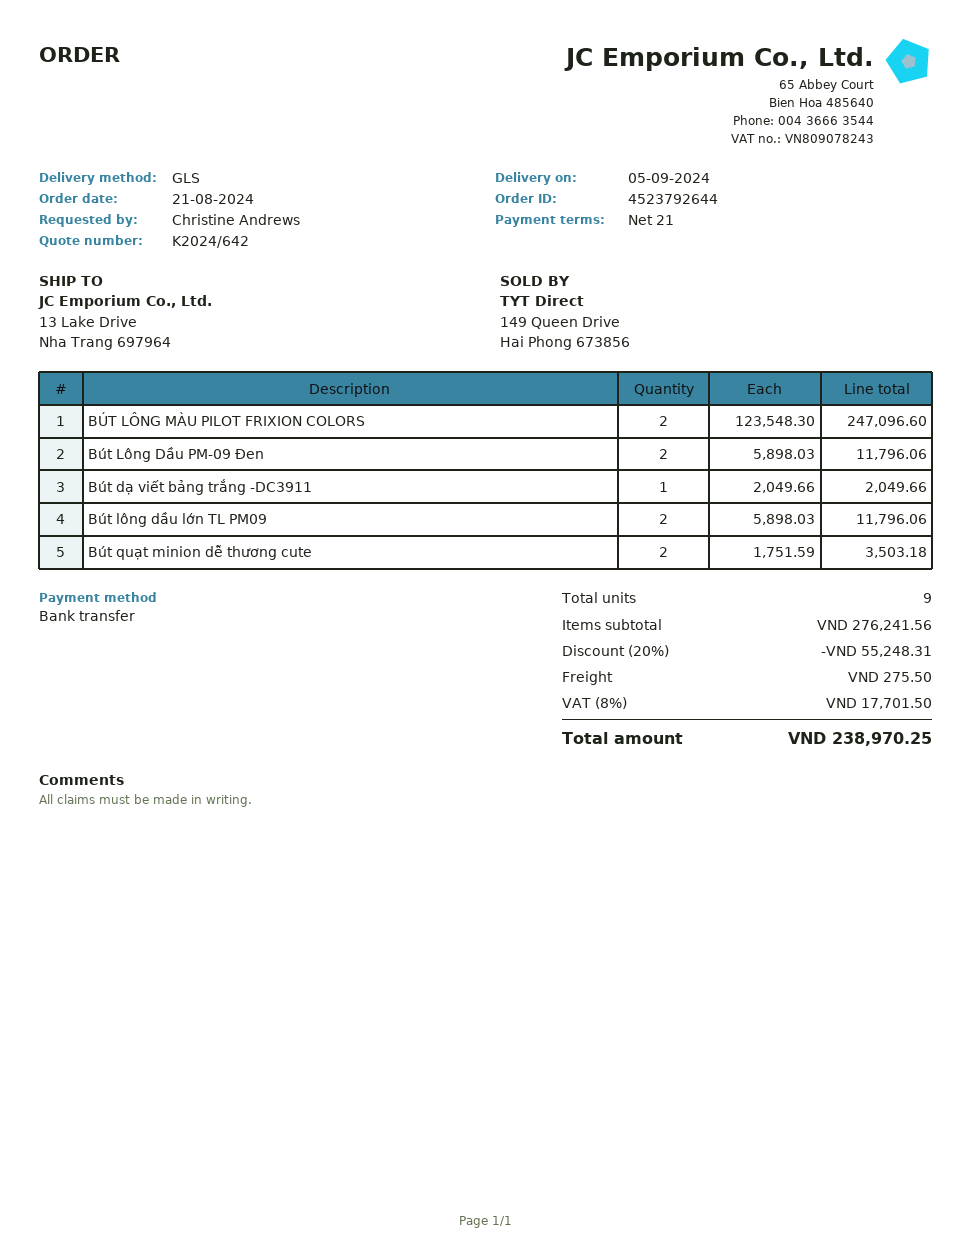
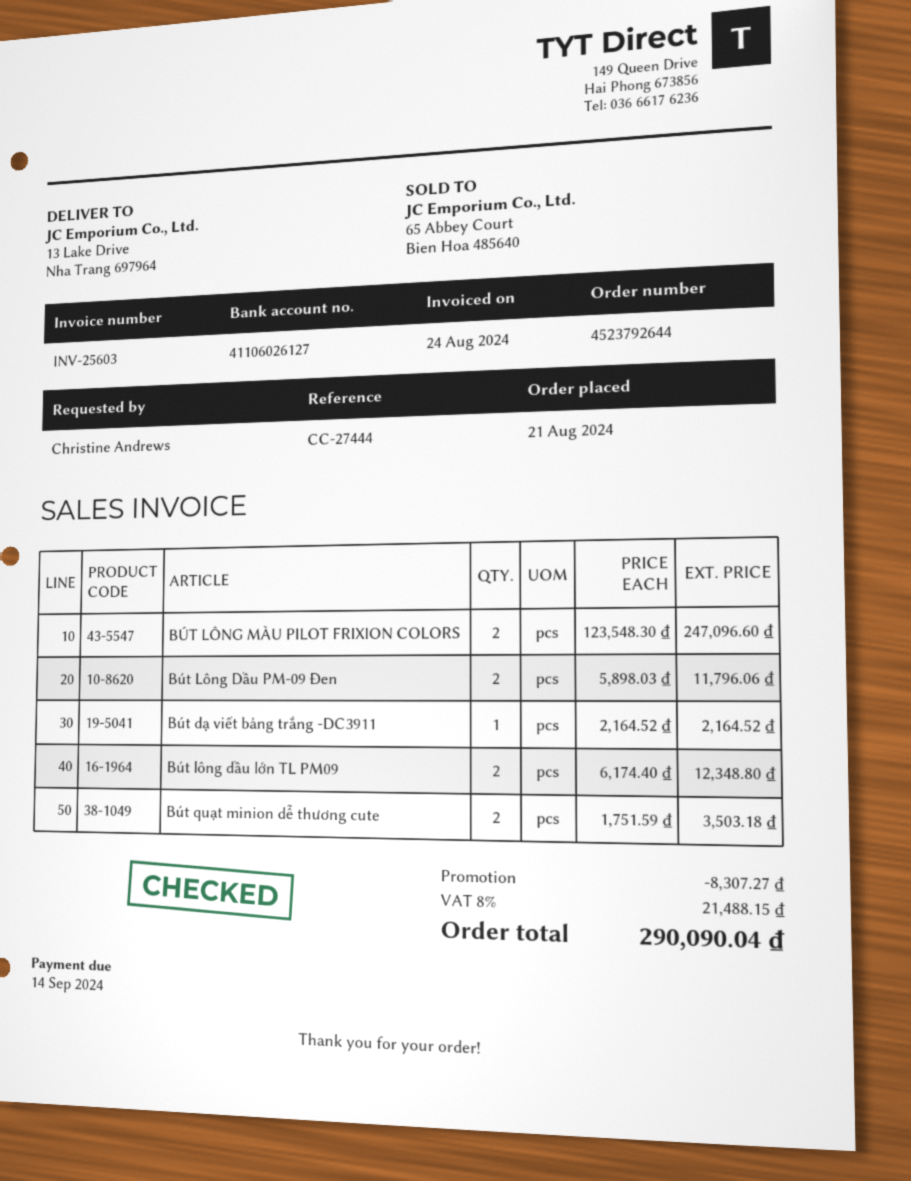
Bút dạ viết bảng trắng -DC3911: 1 x 2049.66 = 2049.66 -> 1 x 2164.52 = 2164.52
Bút lông dầu lớn TL PM09: 2 x 5898.03 = 11796.06 -> 2 x 6174.40 = 12348.80
discount: 55248.31 -> 8307.27
shipping: 275.50 -> none
tax: 8% = 17701.50 -> 8% = 21488.15
total: 238970.25 -> 290090.04

